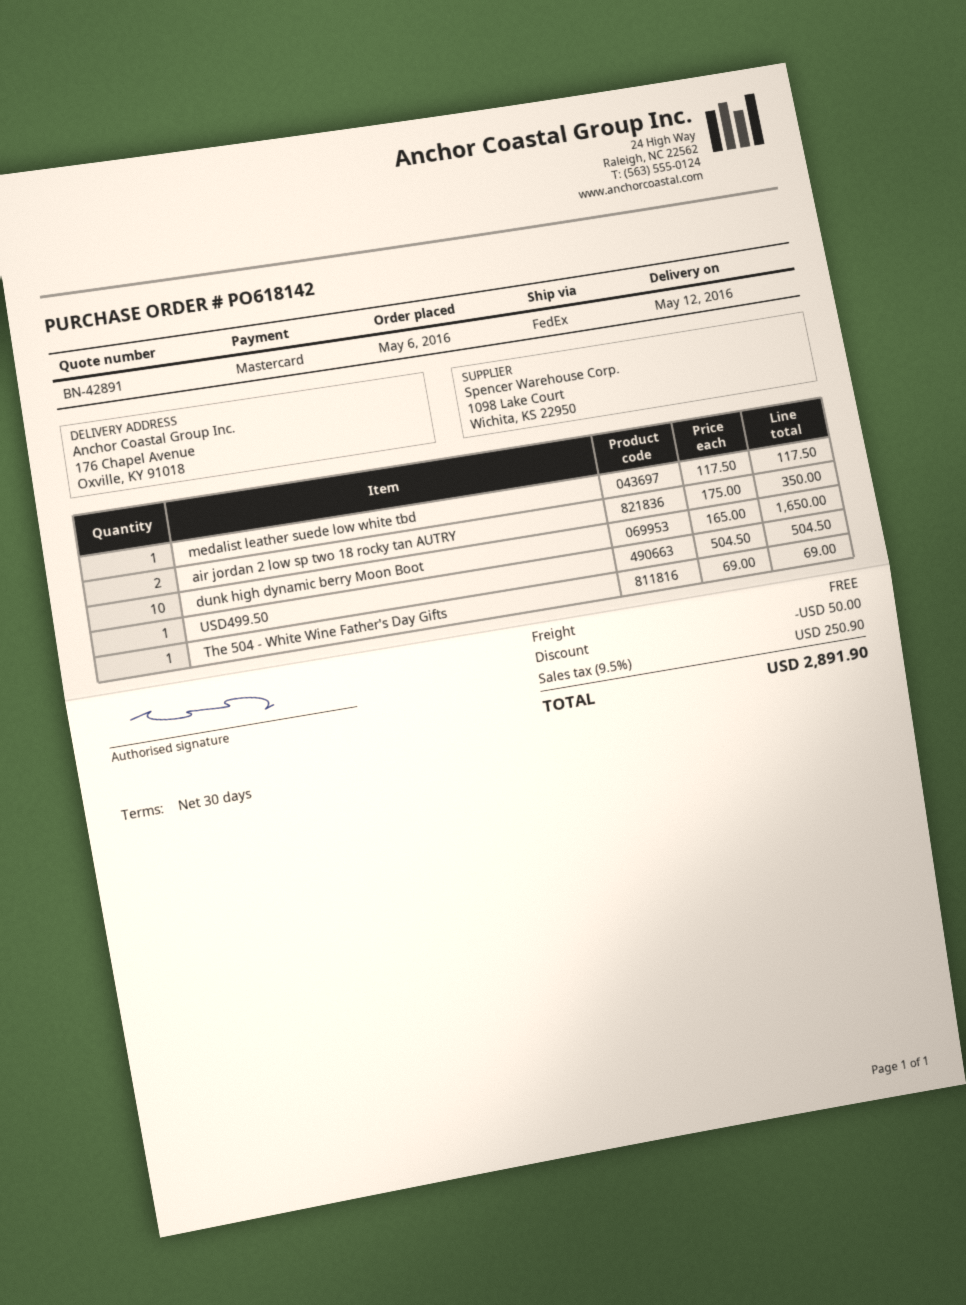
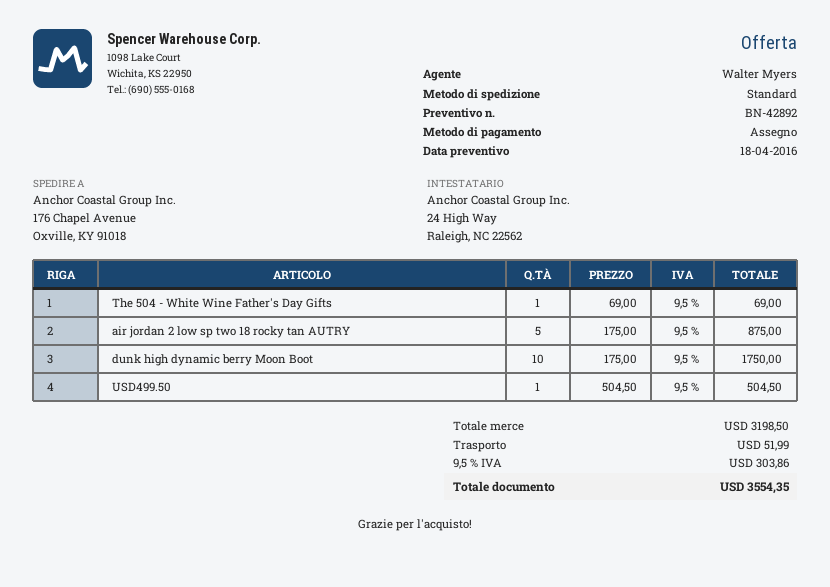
quote number: BN-42891 -> BN-42892
payment method: Mastercard -> cheque
shipping method: FedEx -> standard
medalist leather suede low white tbd: 1 x 117.50 = 117.50 -> none
air jordan 2 low sp two 18 rocky tan AUTRY: 2 x 175.00 = 350.00 -> 5 x 175.00 = 875.00
dunk high dynamic berry Moon Boot: 10 x 165.00 = 1650.00 -> 10 x 175.00 = 1750.00
discount: 50.00 -> none
shipping: 0.00 -> 51.99
tax: 9.5% = 250.90 -> 9.5% = 303.86
total: 2891.90 -> 3554.35

